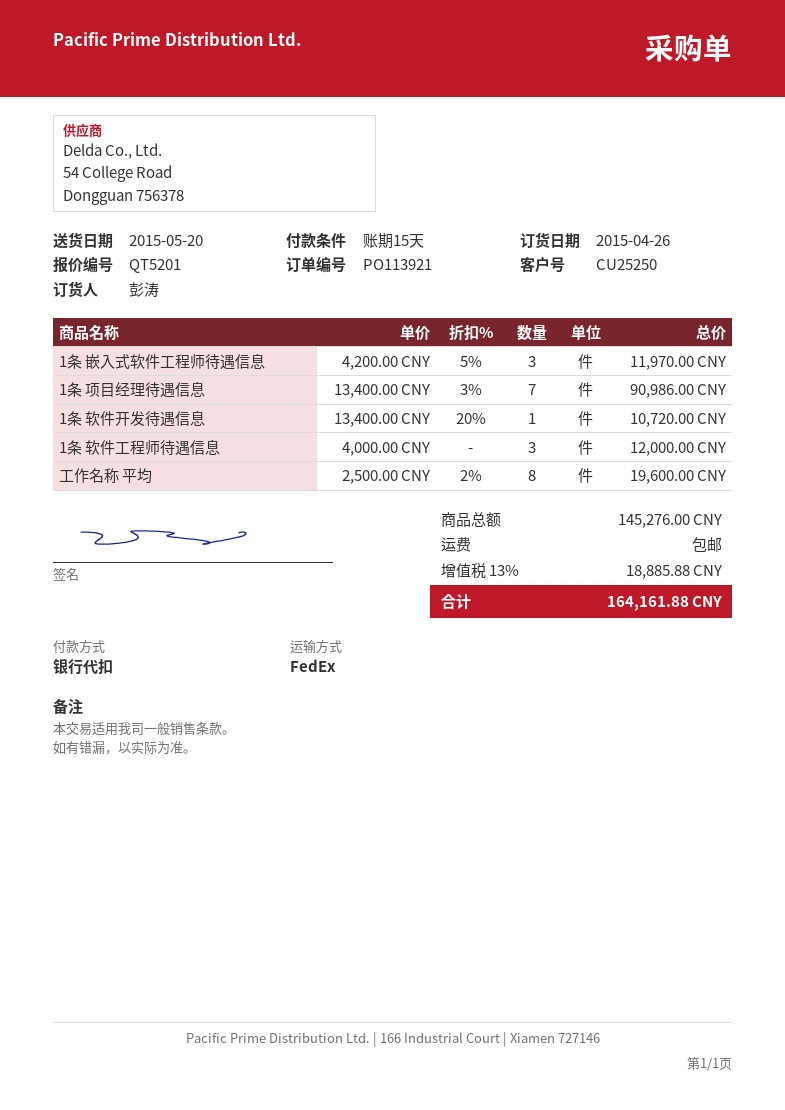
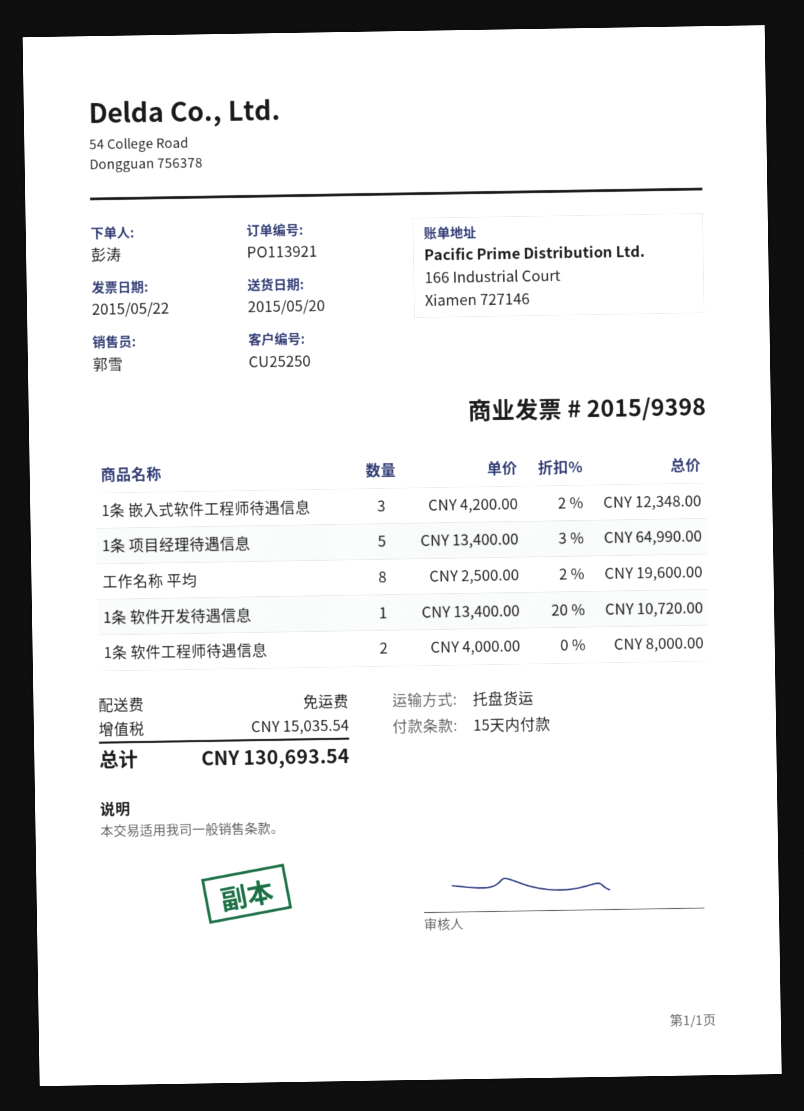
shipping method: FedEx -> pallet freight
1条 嵌入式软件工程师待遇信息: 3 x 4200.00 - 5% = 11970.00 -> 3 x 4200.00 - 2% = 12348.00
1条 项目经理待遇信息: 7 x 13400.00 - 3% = 90986.00 -> 5 x 13400.00 - 3% = 64990.00
1条 软件工程师待遇信息: 3 x 4000.00 = 12000.00 -> 2 x 4000.00 = 8000.00
tax: 18885.88 -> 15035.54
total: 164161.88 -> 130693.54

